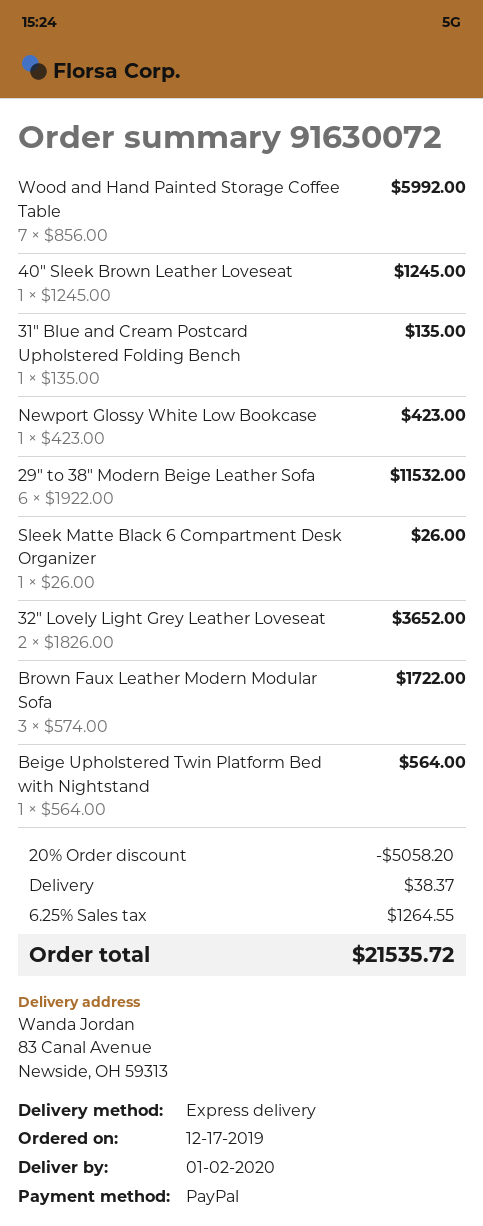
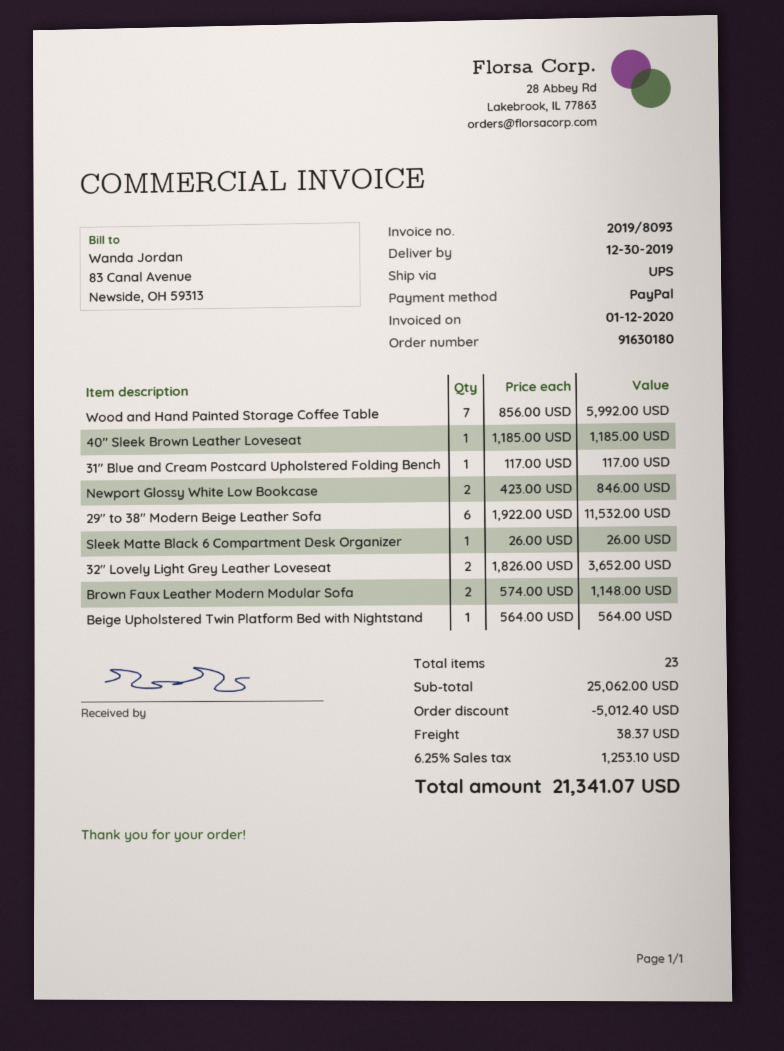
order number: 91630072 -> 91630180
delivery date: 2020-01-02 -> 2019-12-30
shipping method: express -> UPS
40" Sleek Brown Leather Loveseat: 1 x 1245.00 = 1245.00 -> 1 x 1185.00 = 1185.00
31" Blue and Cream Postcard Upholstered Folding Bench: 1 x 135.00 = 135.00 -> 1 x 117.00 = 117.00
Newport Glossy White Low Bookcase: 1 x 423.00 = 423.00 -> 2 x 423.00 = 846.00
Brown Faux Leather Modern Modular Sofa: 3 x 574.00 = 1722.00 -> 2 x 574.00 = 1148.00
discount: 5058.20 -> 5012.40
tax: 6.25% = 1264.55 -> 6.25% = 1253.10
total: 21535.72 -> 21341.07

